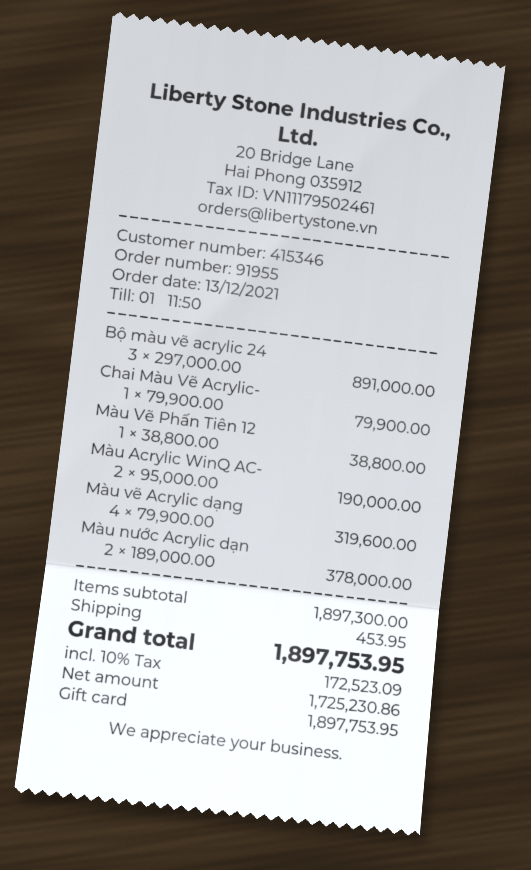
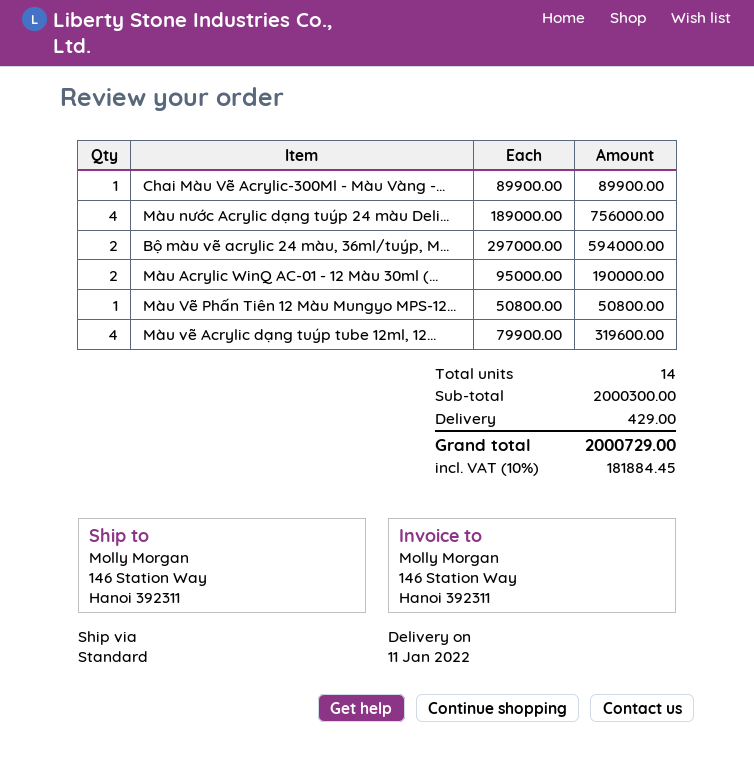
Bộ màu vẽ acrylic 24: 3 x 297000.00 = 891000.00 -> 2 x 297000.00 = 594000.00
Chai Màu Vẽ Acrylic-: 1 x 79900.00 = 79900.00 -> 1 x 89900.00 = 89900.00
Màu Vẽ Phấn Tiên 12: 1 x 38800.00 = 38800.00 -> 1 x 50800.00 = 50800.00
Màu nước Acrylic dạn: 2 x 189000.00 = 378000.00 -> 4 x 189000.00 = 756000.00
subtotal: 1897300.00 -> 2000300.00
shipping: 453.95 -> 429.00
tax: 10% = 172523.09 -> 10% = 181884.45
total: 1897753.95 -> 2000729.00

